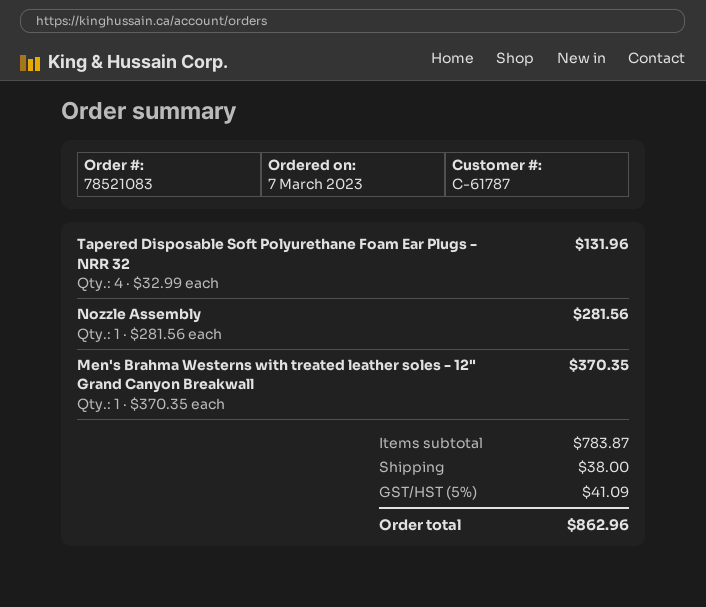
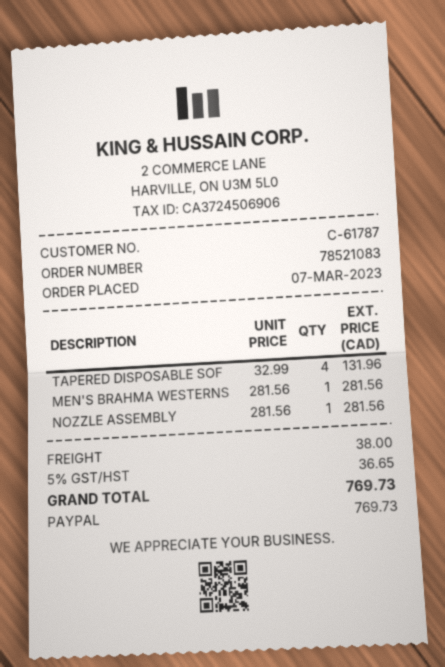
Men's Brahma Westerns with treated leather soles - 12" Grand Canyon Breakwall: 1 x 370.35 = 370.35 -> 1 x 281.56 = 281.56
tax: 5% = 41.09 -> 5% = 36.65
total: 862.96 -> 769.73

